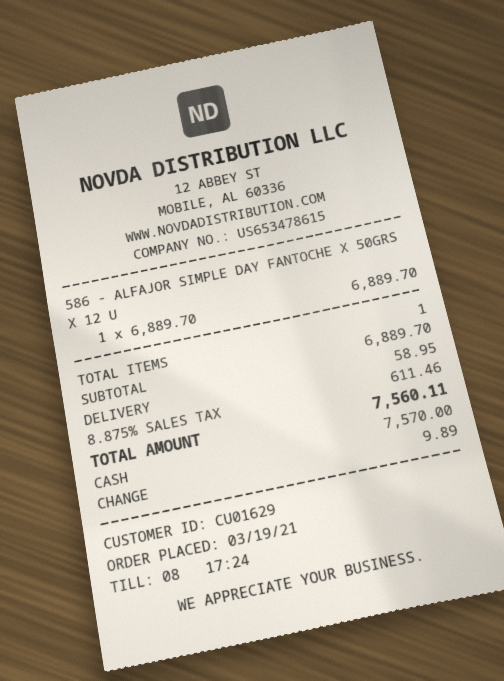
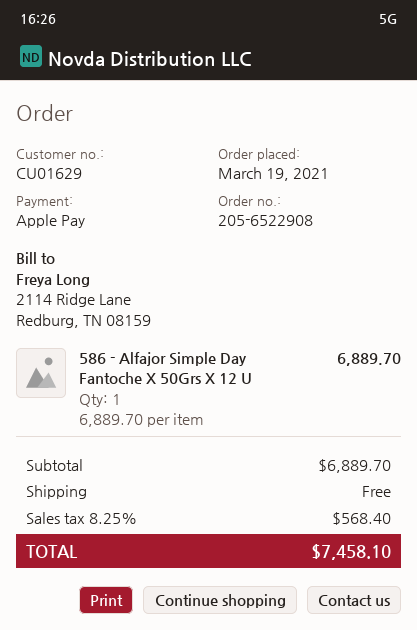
payment method: cash -> Apple Pay
shipping: 58.95 -> 0.00
tax: 8.875% = 611.46 -> 8.25% = 568.40
total: 7560.11 -> 7458.10

